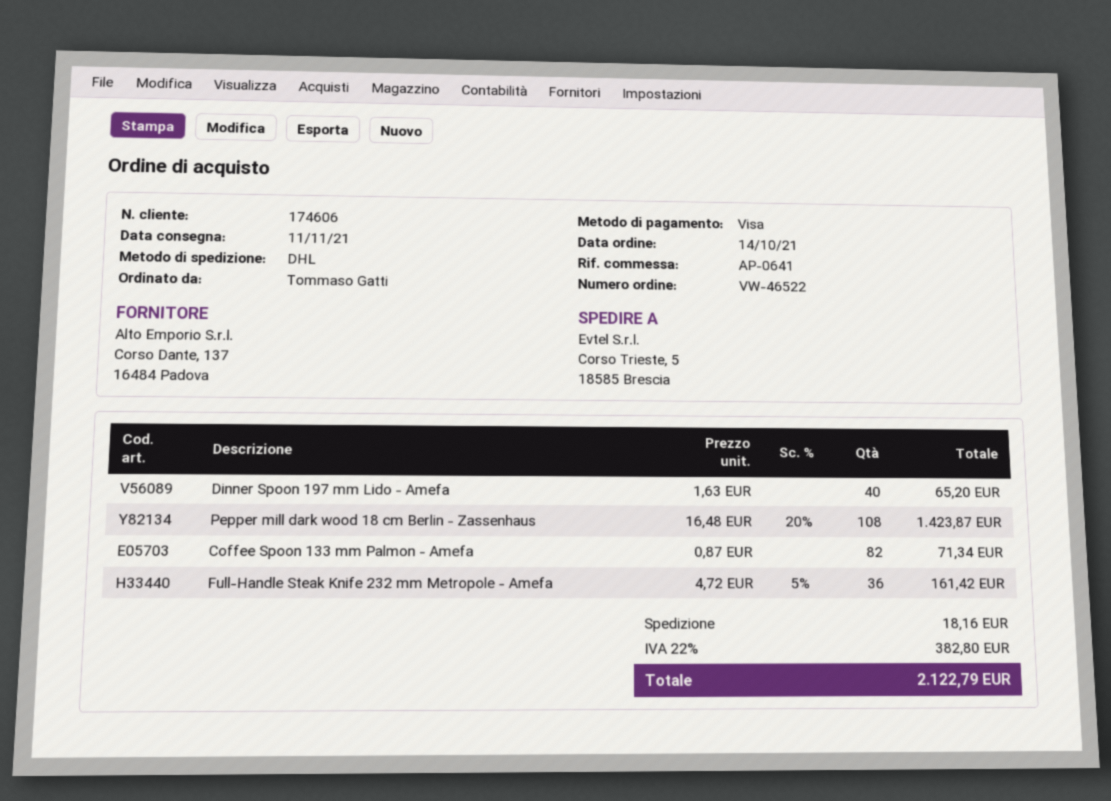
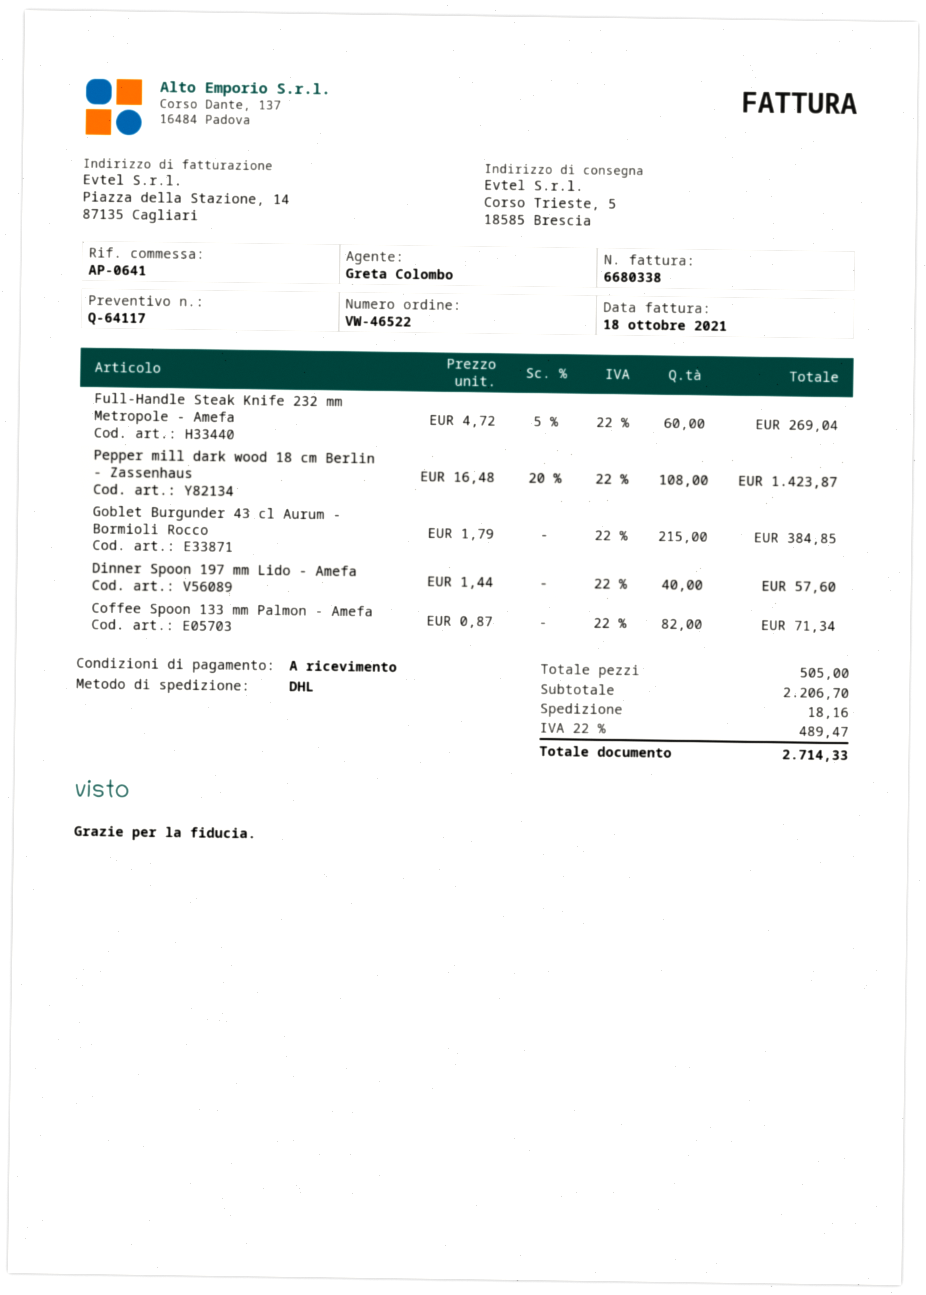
Dinner Spoon 197 mm Lido - Amefa: 40 x 1.63 = 65.20 -> 40 x 1.44 = 57.60
Full-Handle Steak Knife 232 mm Metropole - Amefa: 36 x 4.72 - 5% = 161.42 -> 60 x 4.72 - 5% = 269.04
Goblet Burgunder 43 cl Aurum - Bormioli Rocco: none -> 215 x 1.79 = 384.85
tax: 22% = 382.80 -> 22% = 489.47
total: 2122.79 -> 2714.33

